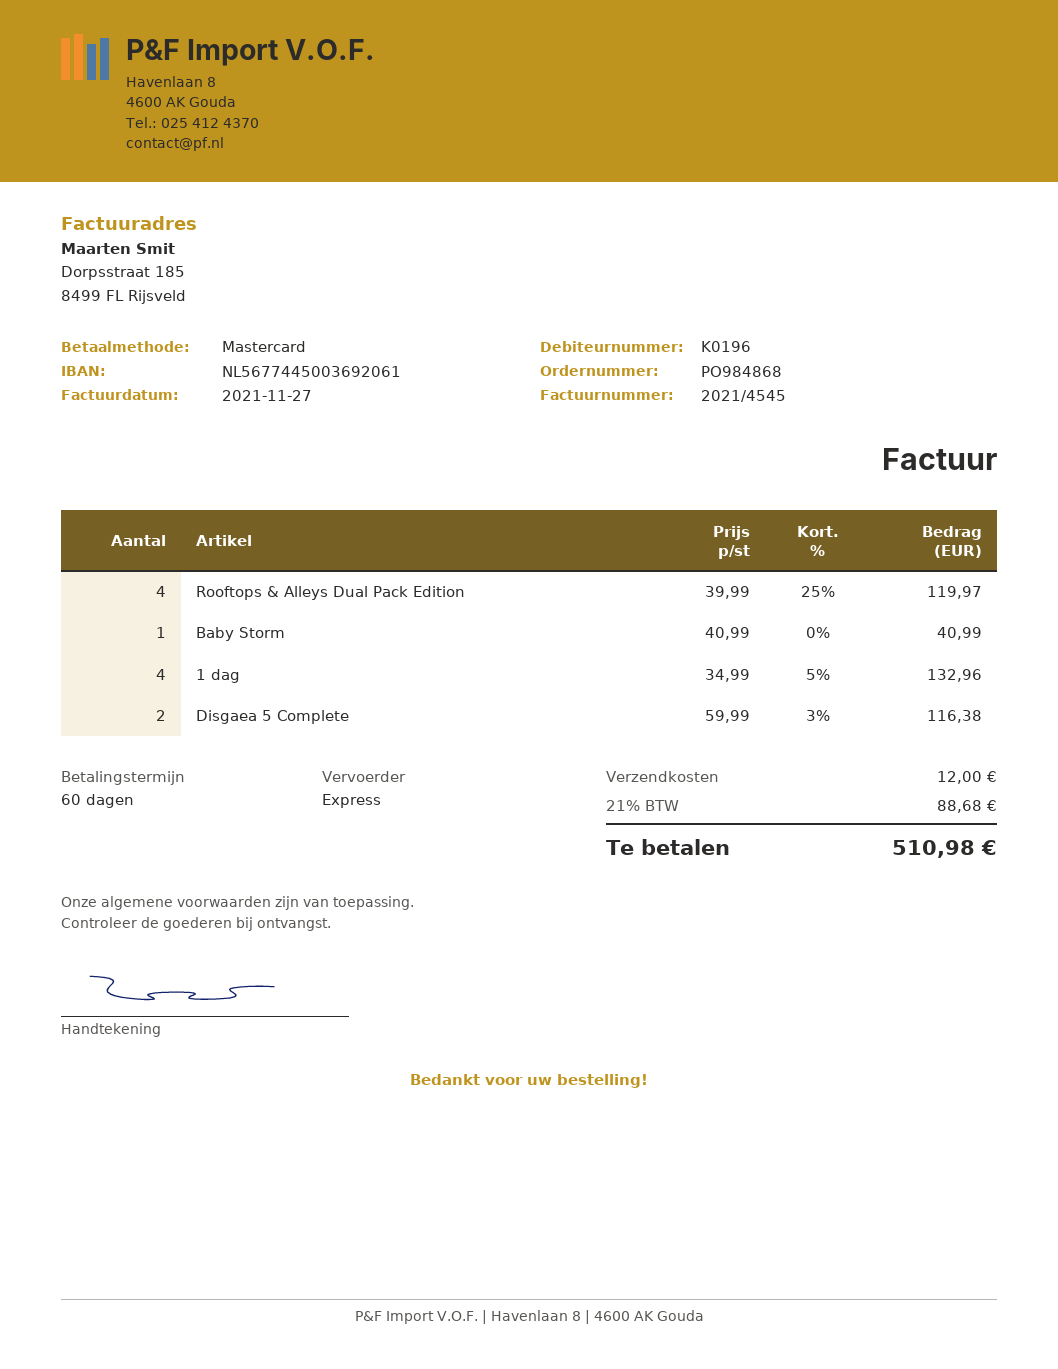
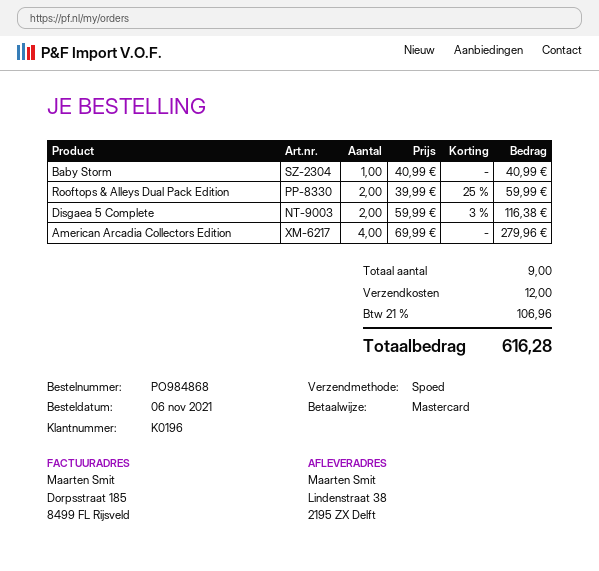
Rooftops & Alleys Dual Pack Edition: 4 x 39.99 - 25% = 119.97 -> 2 x 39.99 - 25% = 59.99
1 dag: 4 x 34.99 - 5% = 132.96 -> none
American Arcadia Collectors Edition: none -> 4 x 69.99 = 279.96
tax: 21% = 88.68 -> 21% = 106.96
total: 510.98 -> 616.28

